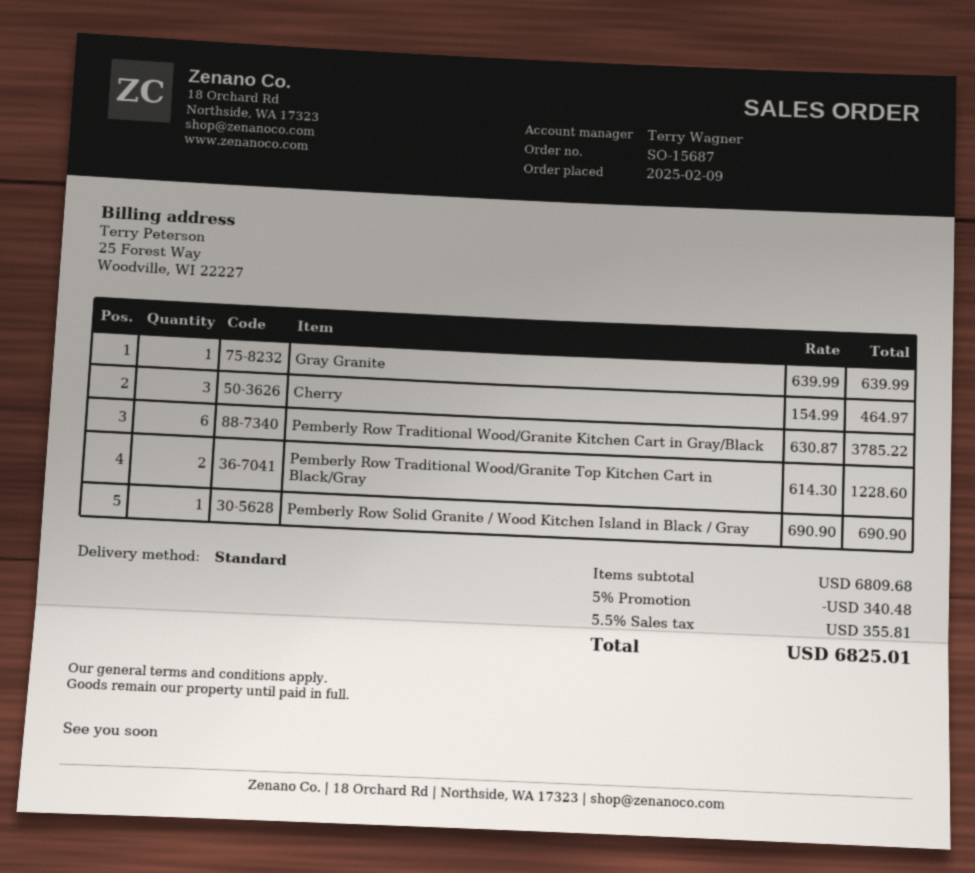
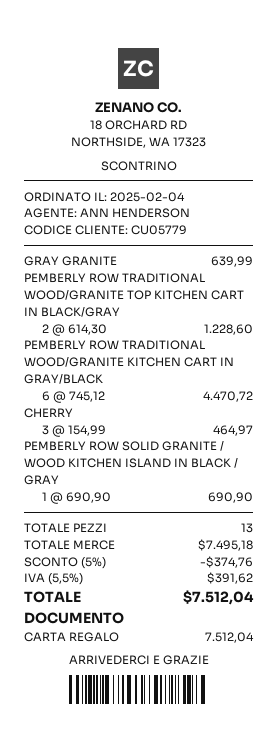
order date: 2025-02-09 -> 2025-02-04
sales rep: Terry Wagner -> ANN HENDERSON
Pemberly Row Traditional Wood/Granite Kitchen Cart in Gray/Black: 6 x 630.87 = 3785.22 -> 6 x 745.12 = 4470.72
subtotal: 6809.68 -> 7495.18
discount: 5% = 340.48 -> 5% = 374.76
tax: 5.5% = 355.81 -> 5.5% = 391.62
total: 6825.01 -> 7512.04

